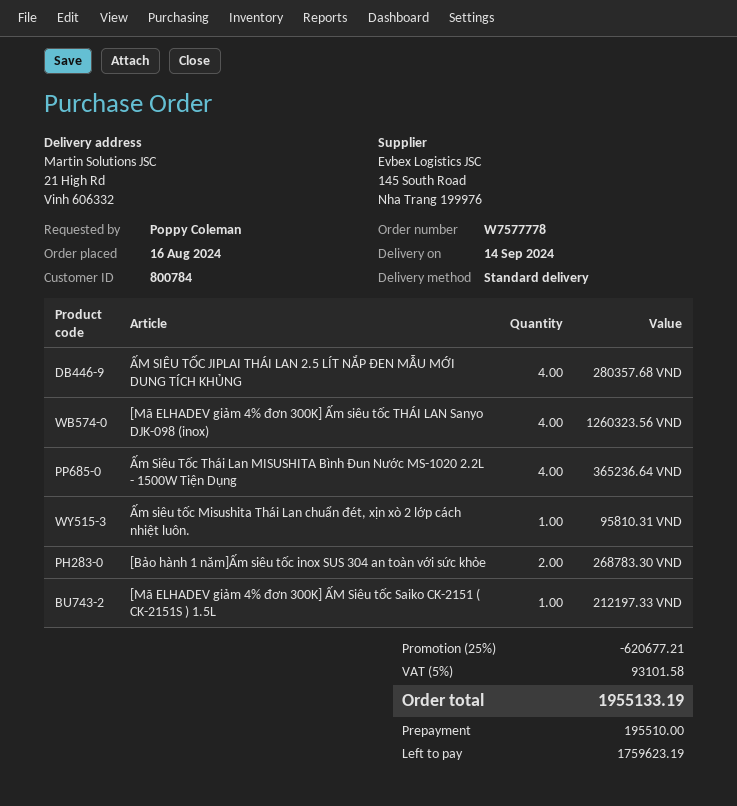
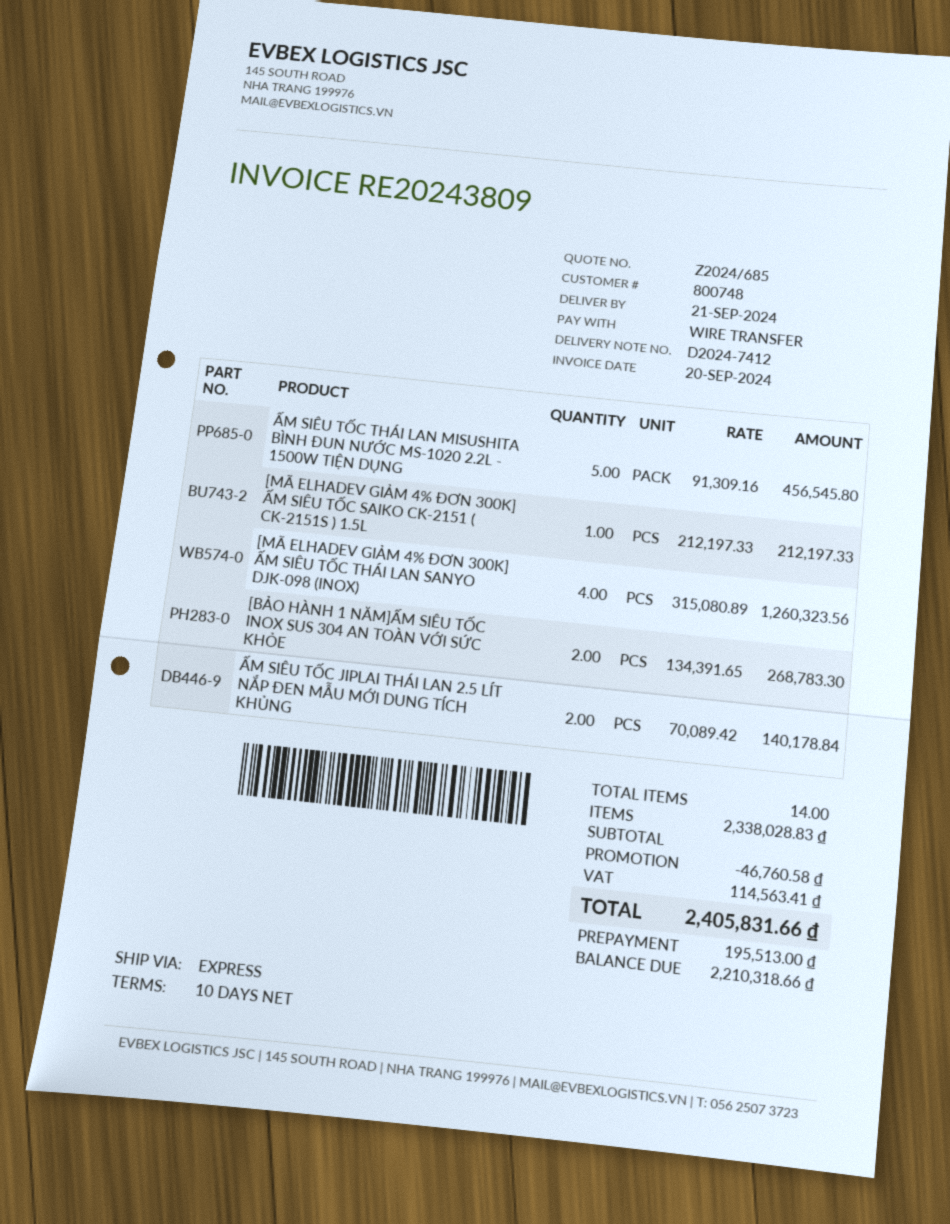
delivery date: 2024-09-14 -> 2024-09-21
customer number: 800784 -> 800748
shipping method: standard -> express
ẤM SIÊU TỐC JIPLAI THÁI LAN 2.5 LÍT NẮP ĐEN MẪU MỚI DUNG TÍCH KHỦNG: 4 for 280357.68 -> 2 for 140178.84
Ấm Siêu Tốc Thái Lan MISUSHITA Bình Đun Nước MS-1020 2.2L - 1500W Tiện Dụng: 4 for 365236.64 -> 5 for 456545.80
Ấm siêu tốc Misushita Thái Lan chuẩn đét, xịn xò 2 lớp cách nhiệt luôn.: 1 for 95810.31 -> none
discount: 620677.21 -> 46760.58
tax: 93101.58 -> 114563.41
total: 1955133.19 -> 2405831.66
deposit: 195510.00 -> 195513.00
balance: 1759623.19 -> 2210318.66

